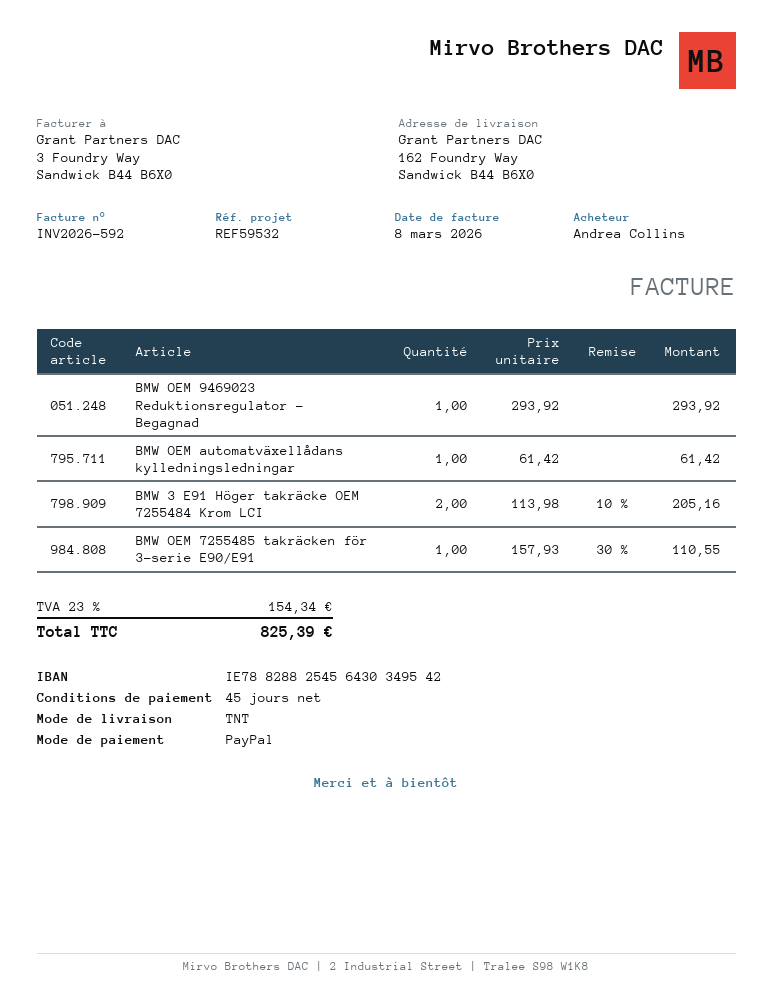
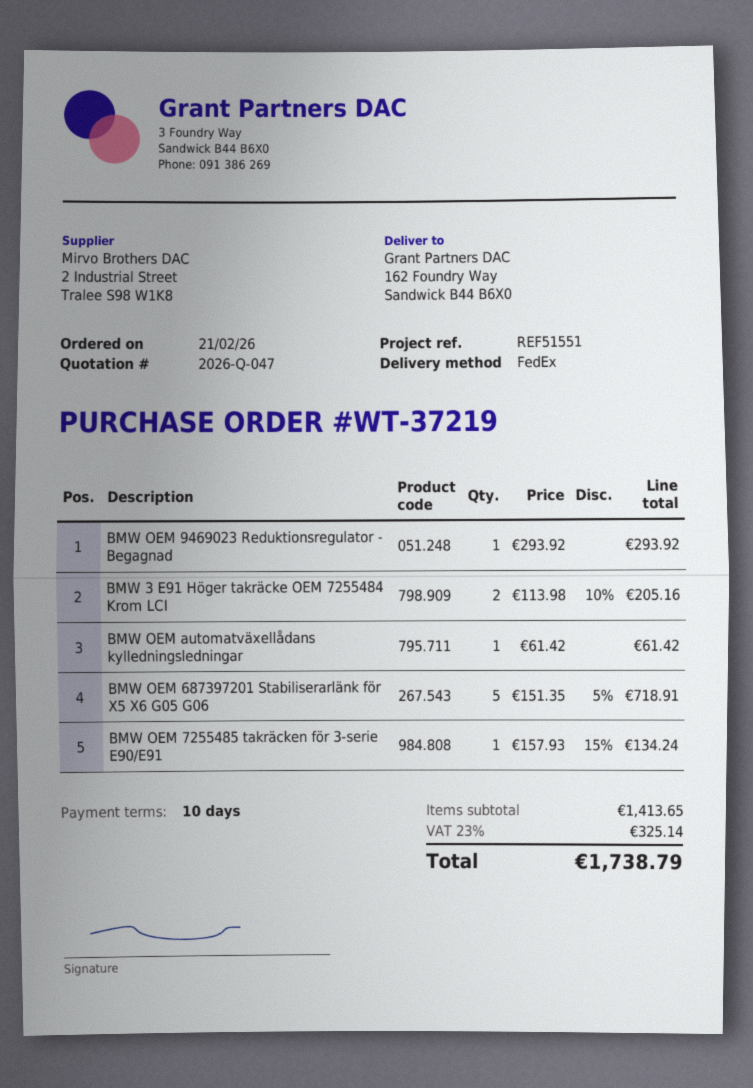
payment terms: 45 days -> 10 days
reference: REF59532 -> REF51551
shipping method: TNT -> FedEx
BMW OEM 7255485 takräcken för 3-serie E90/E91: 1 x 157.93 - 30% = 110.55 -> 1 x 157.93 - 15% = 134.24
BMW OEM 687397201 Stabiliserarlänk för X5 X6 G05 G06: none -> 5 x 151.35 - 5% = 718.91
tax: 23% = 154.34 -> 23% = 325.14
total: 825.39 -> 1738.79

